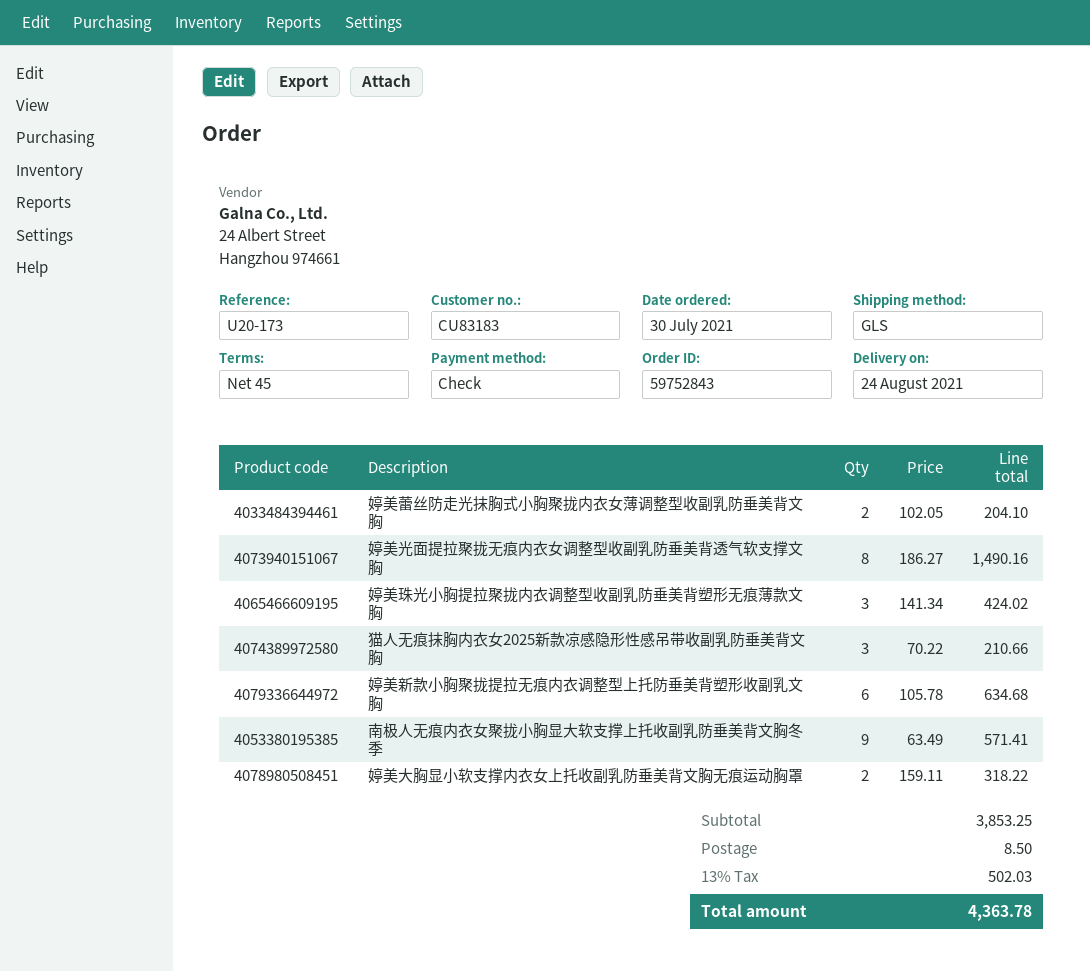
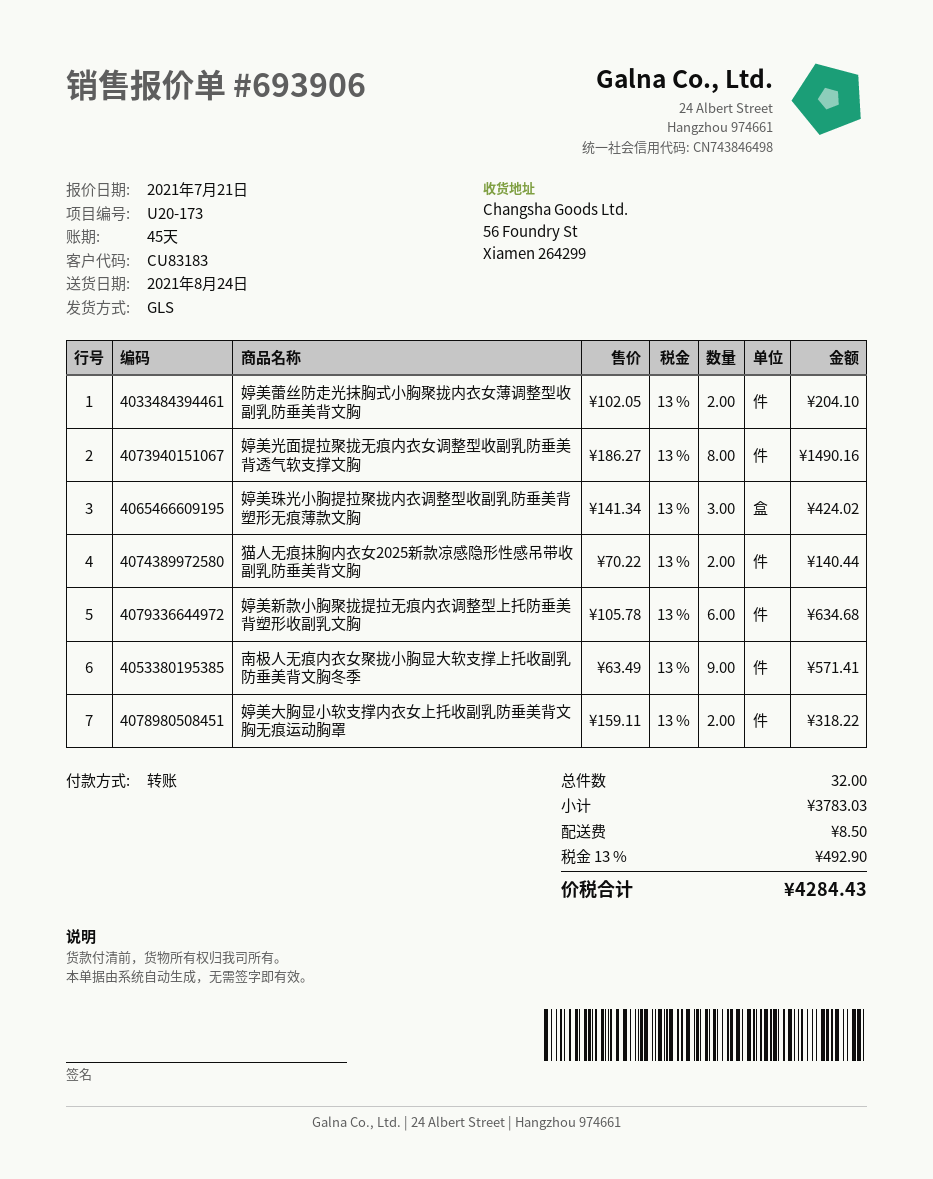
payment method: cheque -> bank transfer
猫人无痕抹胸内衣女2025新款凉感隐形性感吊带收副乳防垂美背文胸: 3 x 70.22 = 210.66 -> 2 x 70.22 = 140.44
subtotal: 3853.25 -> 3783.03
tax: 13% = 502.03 -> 13% = 492.90
total: 4363.78 -> 4284.43

